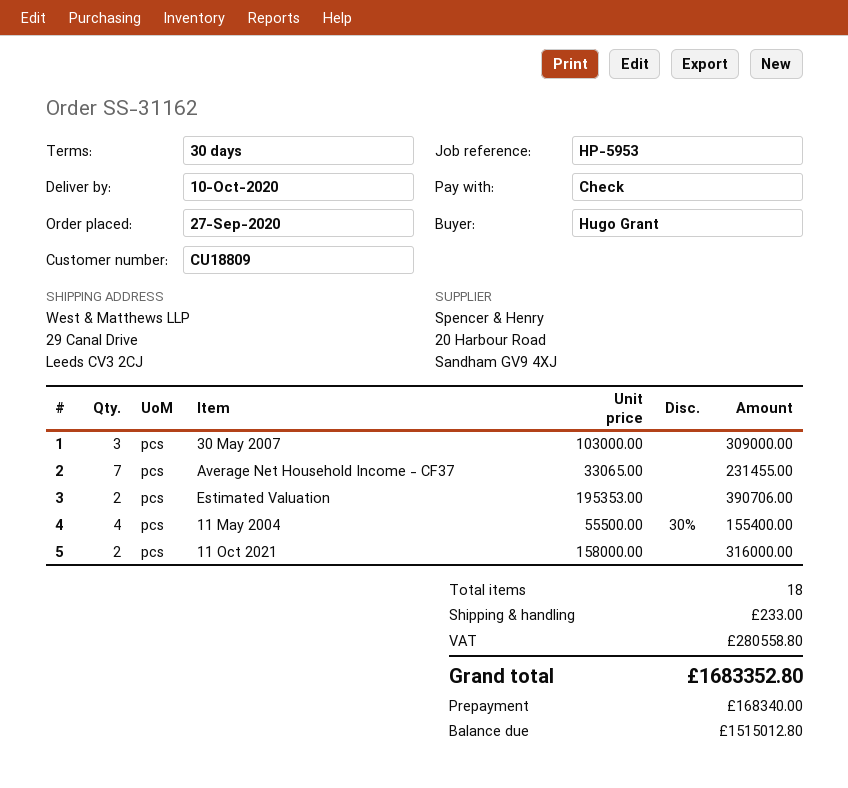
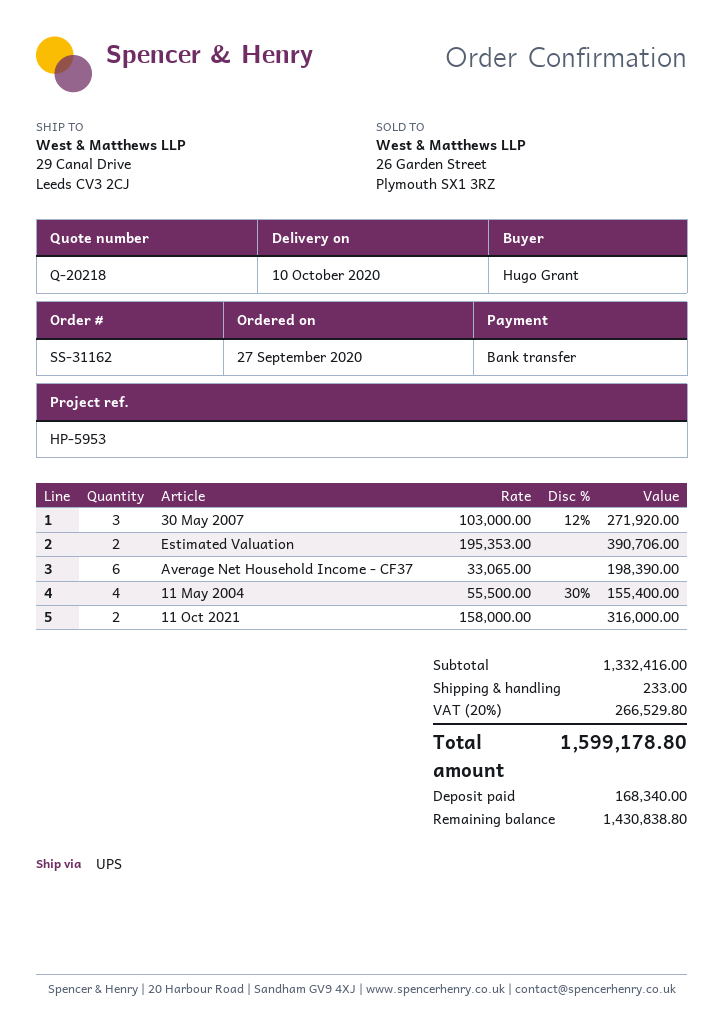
payment method: cheque -> bank transfer
30 May 2007: 3 x 103000.00 = 309000.00 -> 3 x 103000.00 - 12% = 271920.00
Average Net Household Income - CF37: 7 x 33065.00 = 231455.00 -> 6 x 33065.00 = 198390.00
tax: 280558.80 -> 266529.80
total: 1683352.80 -> 1599178.80
balance: 1515012.80 -> 1430838.80

